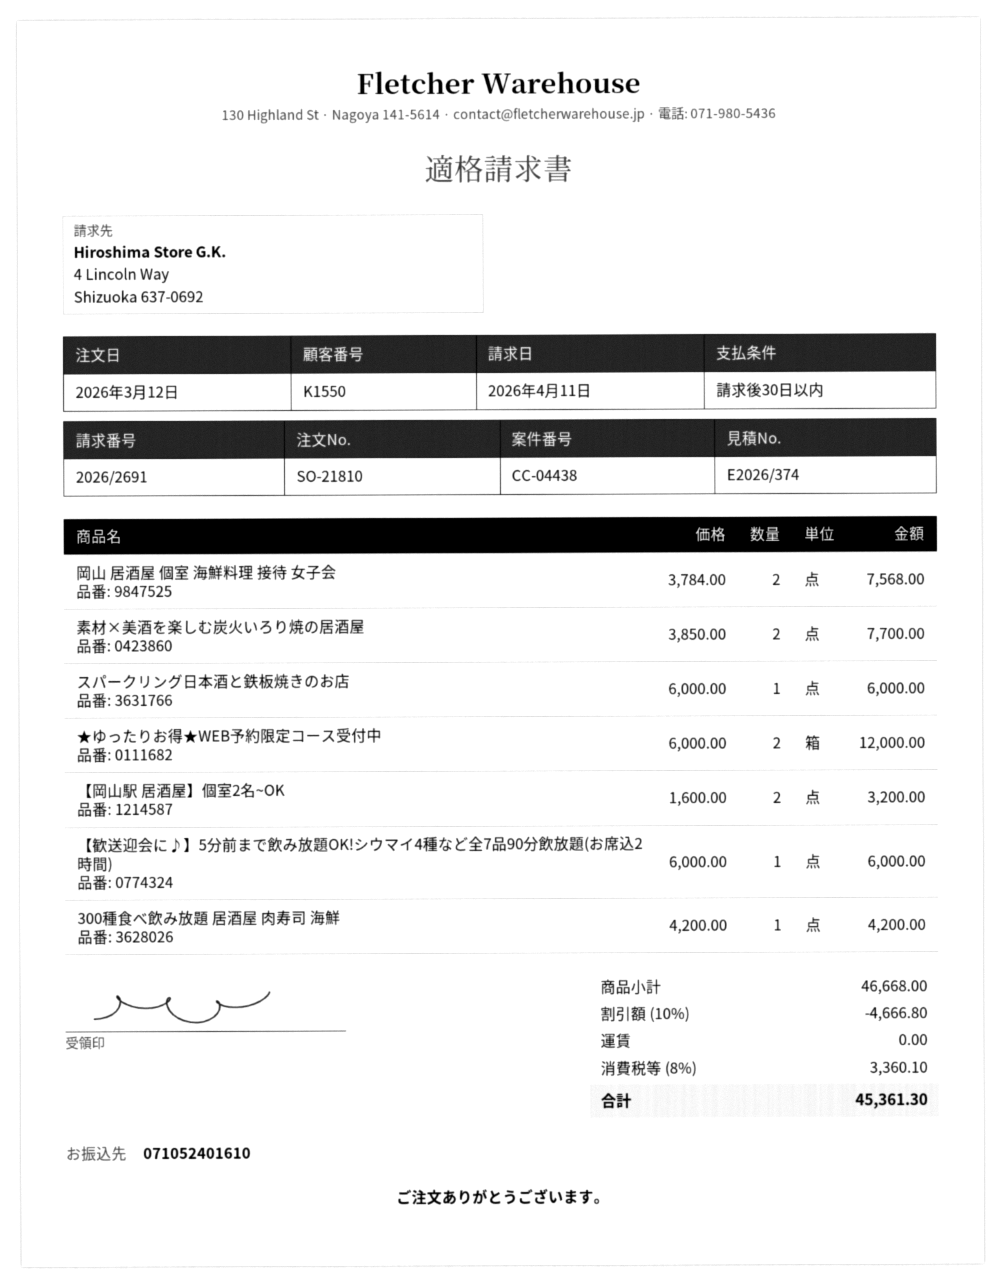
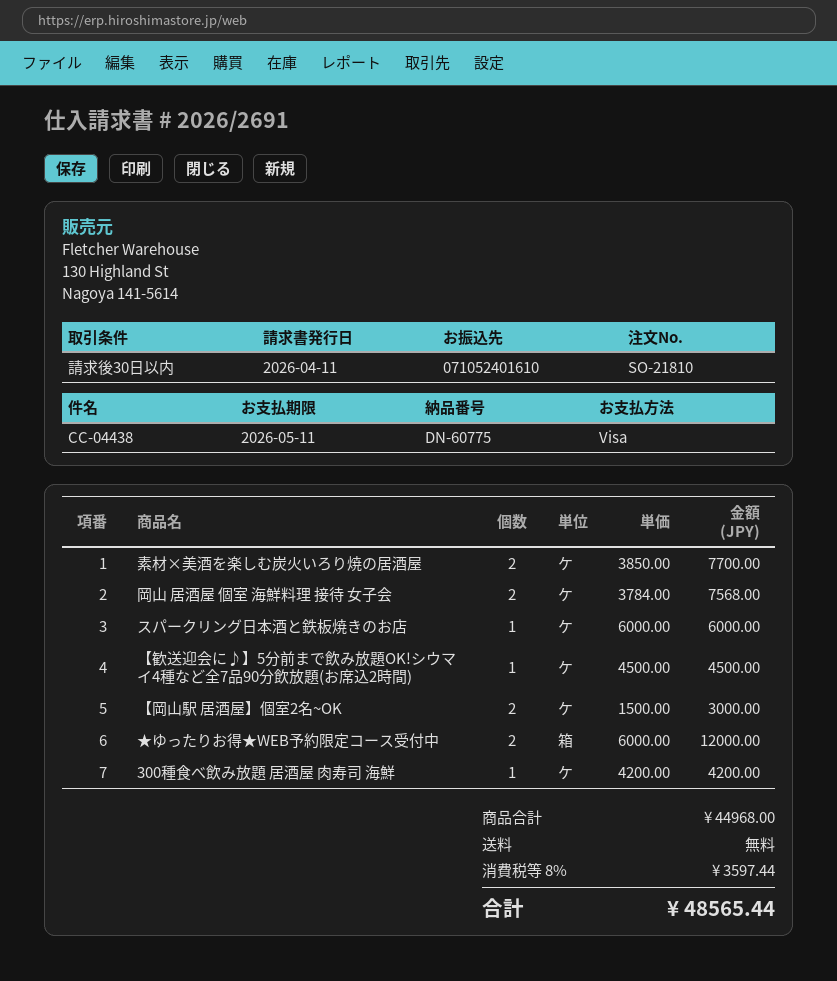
【岡山駅 居酒屋】個室2名~OK: 2 x 1600.00 = 3200.00 -> 2 x 1500.00 = 3000.00
【歓送迎会に♪】5分前まで飲み放題OK!シウマイ4種など全7品90分飲放題(お席込2時間): 1 x 6000.00 = 6000.00 -> 1 x 4500.00 = 4500.00
subtotal: 46668.00 -> 44968.00
discount: 10% = 4666.80 -> none
tax: 8% = 3360.10 -> 8% = 3597.44
total: 45361.30 -> 48565.44

